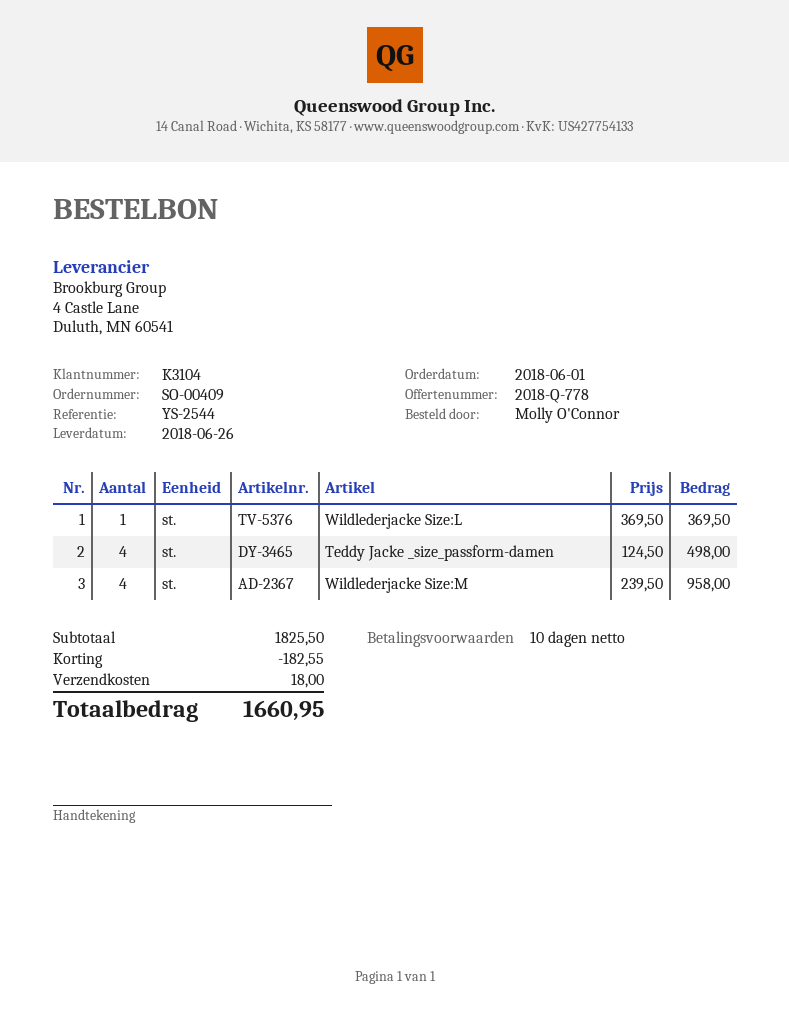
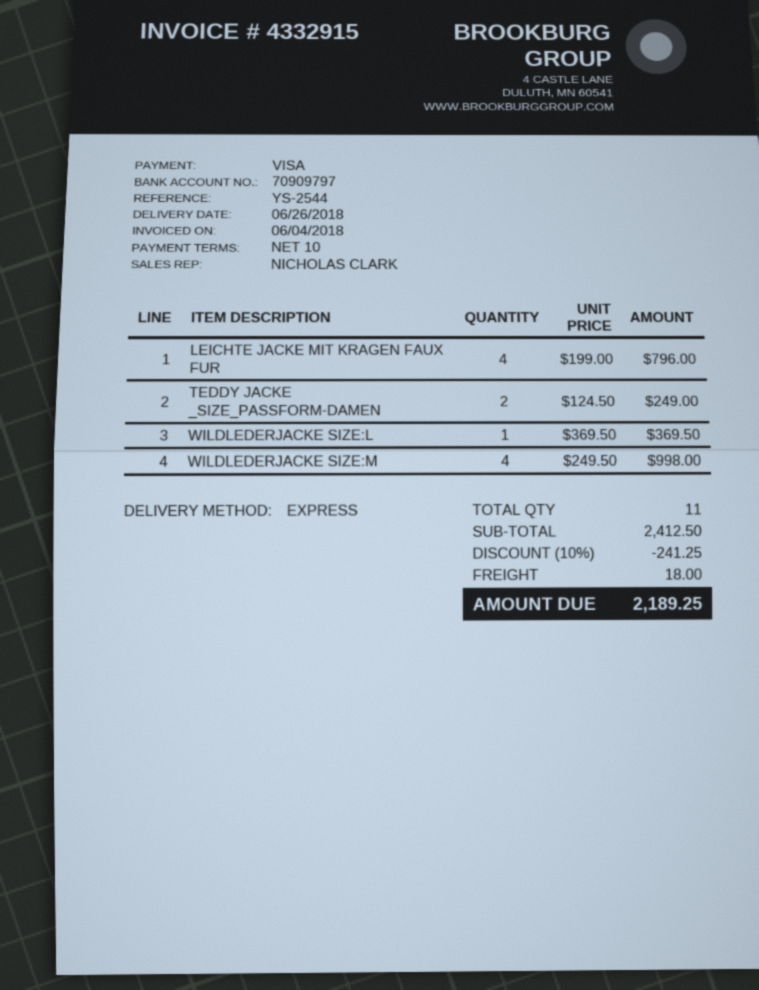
Teddy Jacke _size_passform-damen: 4 x 124.50 = 498.00 -> 2 x 124.50 = 249.00
Wildlederjacke Size:M: 4 x 239.50 = 958.00 -> 4 x 249.50 = 998.00
LEICHTE JACKE MIT KRAGEN FAUX FUR: none -> 4 x 199.00 = 796.00
subtotal: 1825.50 -> 2412.50
discount: 182.55 -> 241.25
total: 1660.95 -> 2189.25

